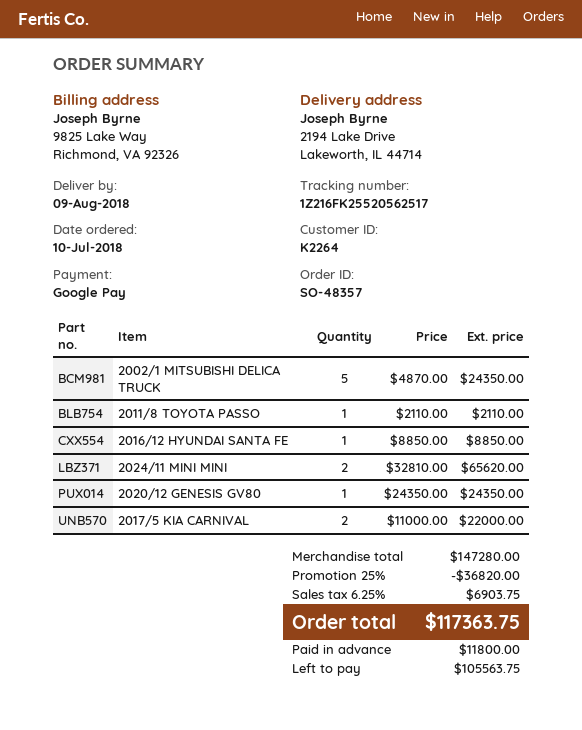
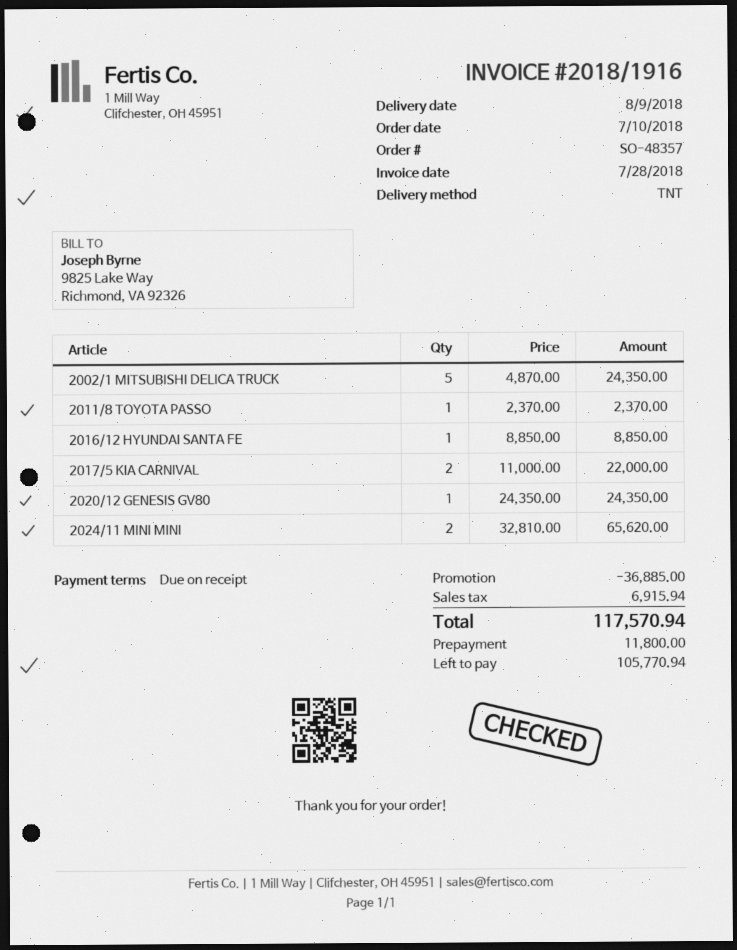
2011/8 TOYOTA PASSO: 1 x 2110.00 = 2110.00 -> 1 x 2370.00 = 2370.00
discount: 36820.00 -> 36885.00
tax: 6903.75 -> 6915.94
total: 117363.75 -> 117570.94
balance: 105563.75 -> 105770.94

